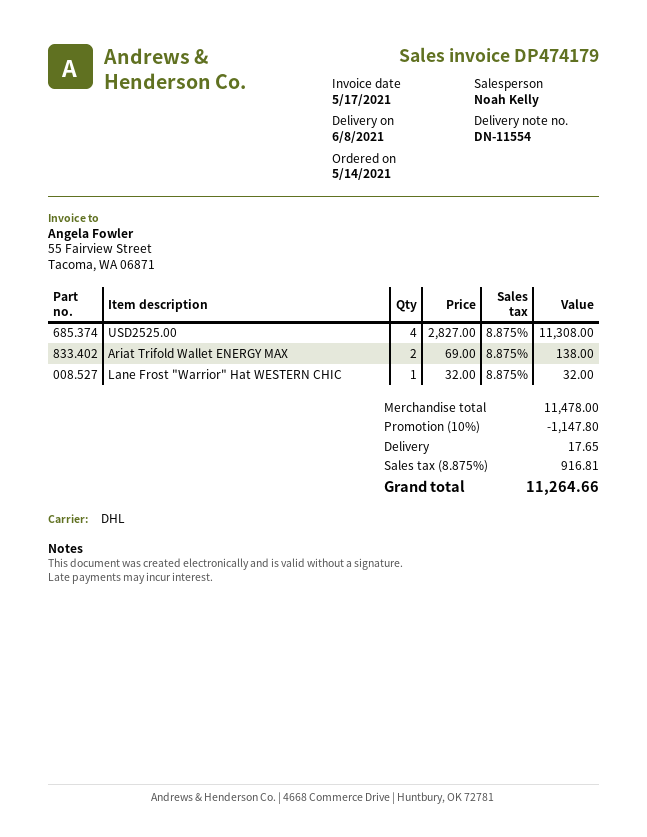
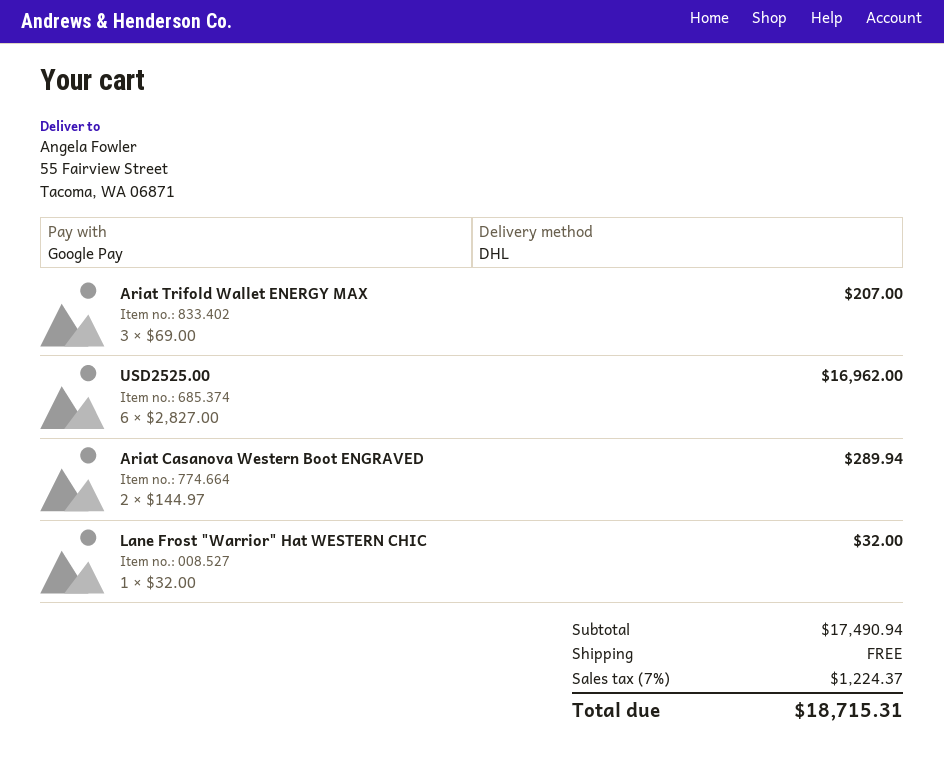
USD2525.00: 4 x 2827.00 = 11308.00 -> 6 x 2827.00 = 16962.00
Ariat Trifold Wallet ENERGY MAX: 2 x 69.00 = 138.00 -> 3 x 69.00 = 207.00
Ariat Casanova Western Boot ENGRAVED: none -> 2 x 144.97 = 289.94
subtotal: 11478.00 -> 17490.94
discount: 10% = 1147.80 -> none
shipping: 17.65 -> 0.00
tax: 8.875% = 916.81 -> 7% = 1224.37
total: 11264.66 -> 18715.31

